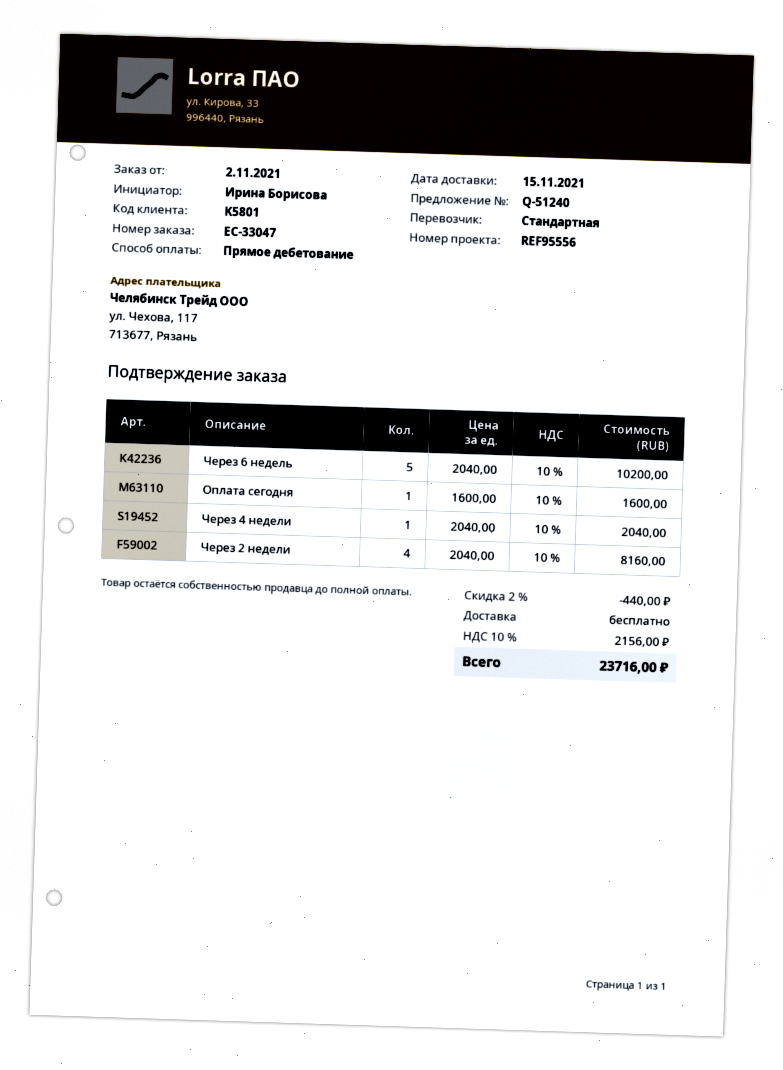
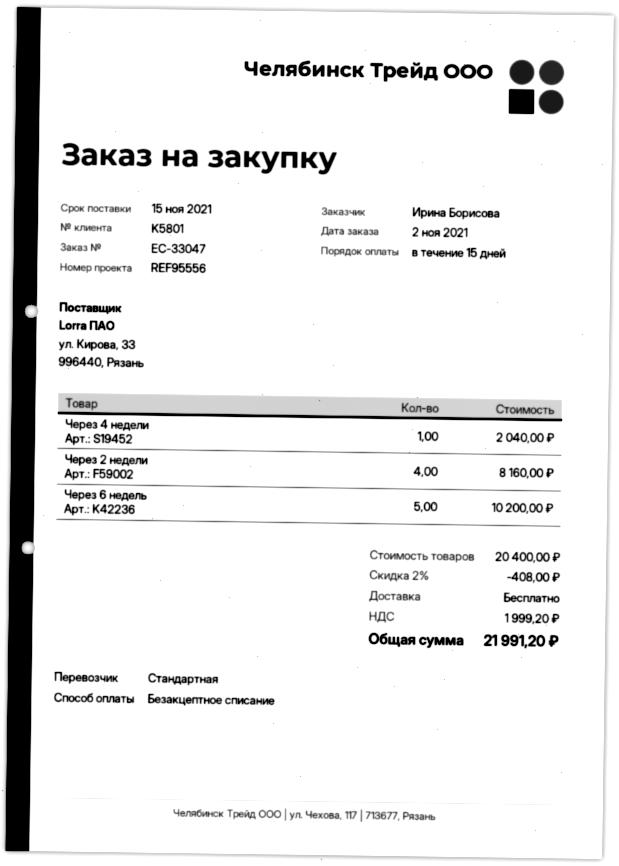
Оплата сегодня: 1 for 1600.00 -> none
discount: 2% = 440.00 -> 2% = 408.00
tax: 2156.00 -> 1999.20
total: 23716.00 -> 21991.20

